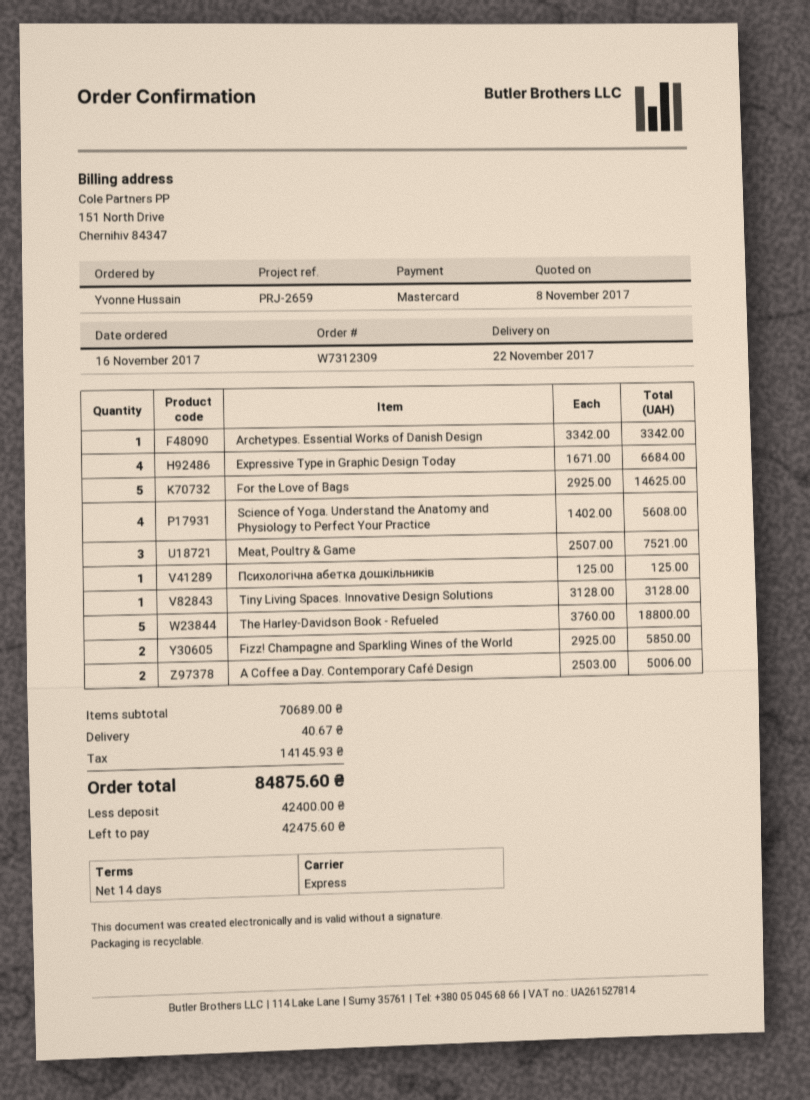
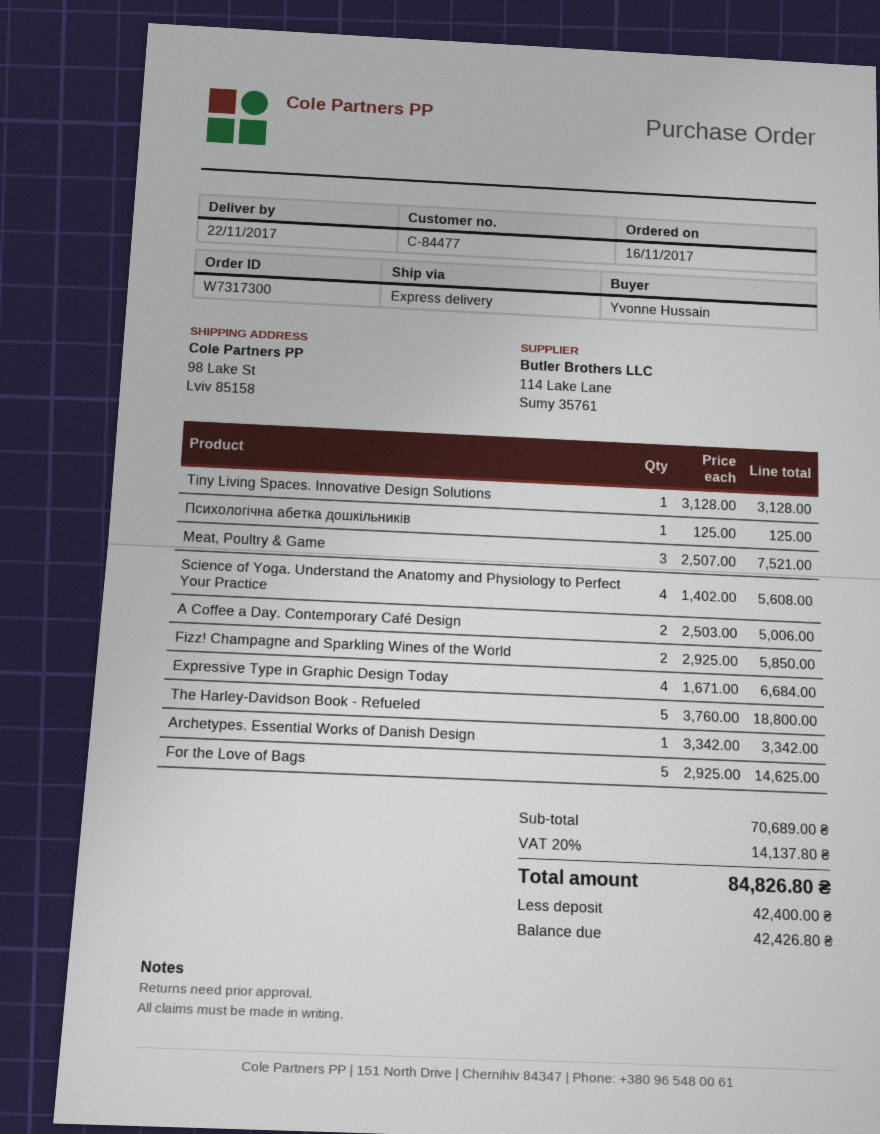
order number: W7312309 -> W7317300
shipping: 40.67 -> none
tax: 14145.93 -> 14137.80
total: 84875.60 -> 84826.80
balance: 42475.60 -> 42426.80

